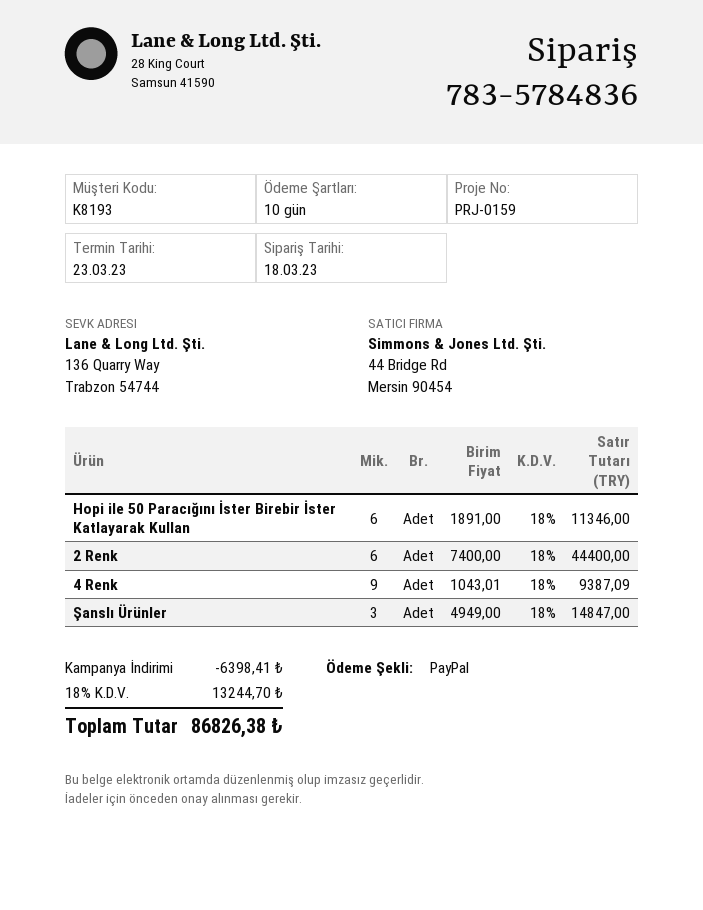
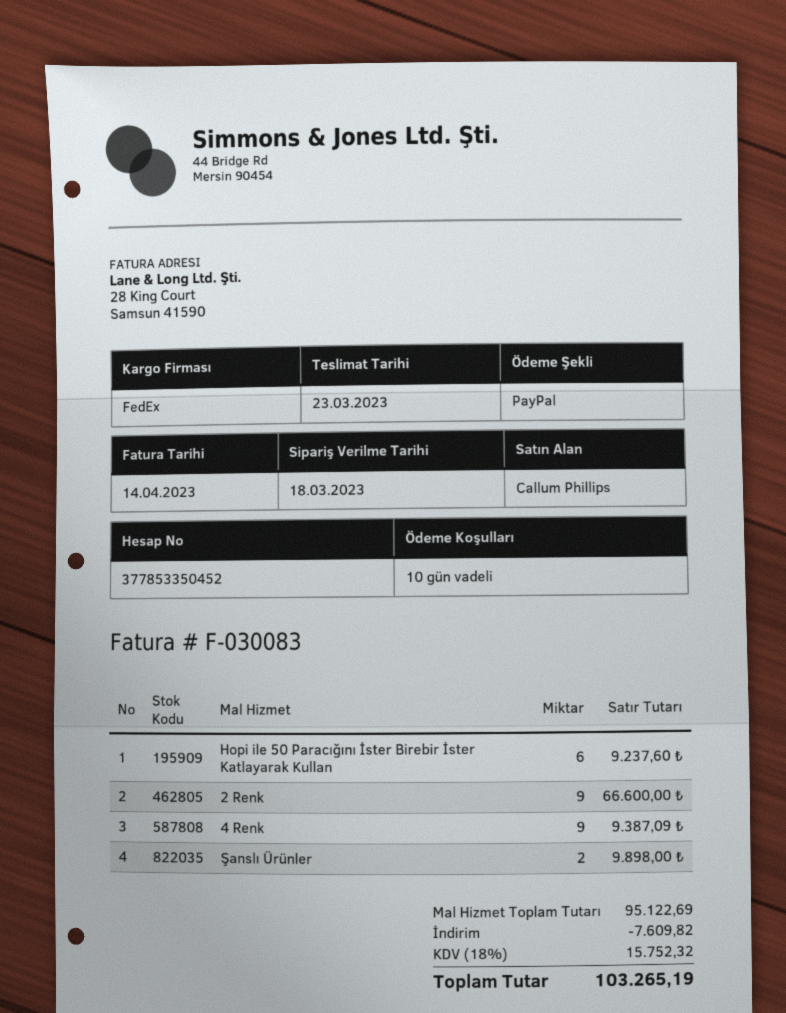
Hopi ile 50 Paracığını İster Birebir İster Katlayarak Kullan: 6 for 11346.00 -> 6 for 9237.60
2 Renk: 6 for 44400.00 -> 9 for 66600.00
Şanslı Ürünler: 3 for 14847.00 -> 2 for 9898.00
discount: 6398.41 -> 7609.82
tax: 18% = 13244.70 -> 18% = 15752.32
total: 86826.38 -> 103265.19

